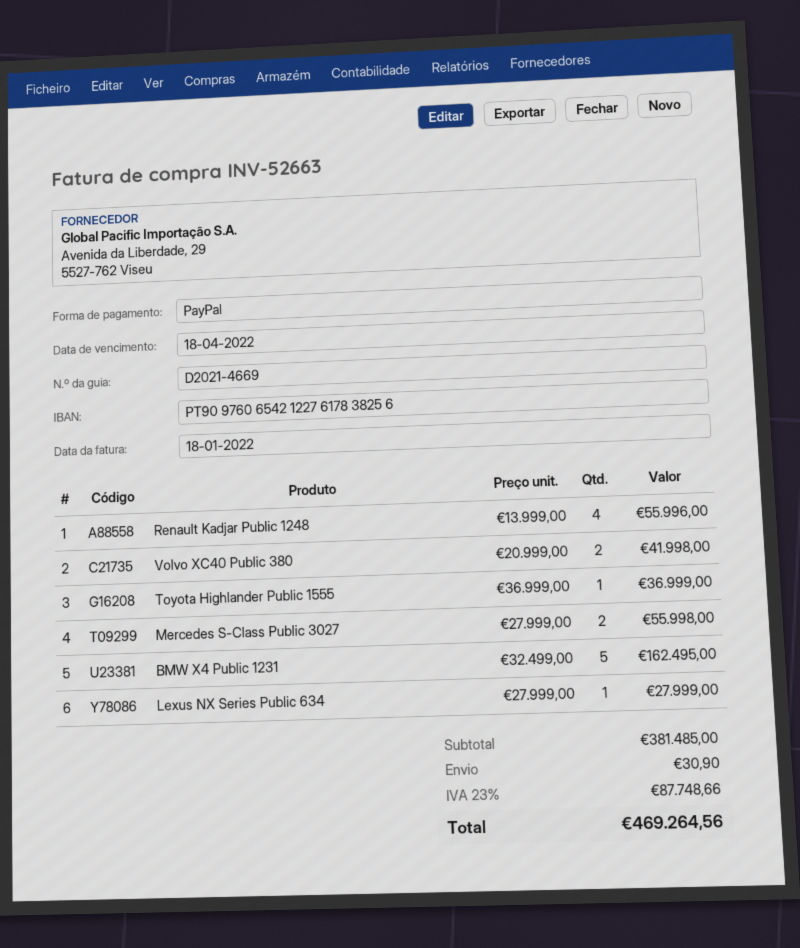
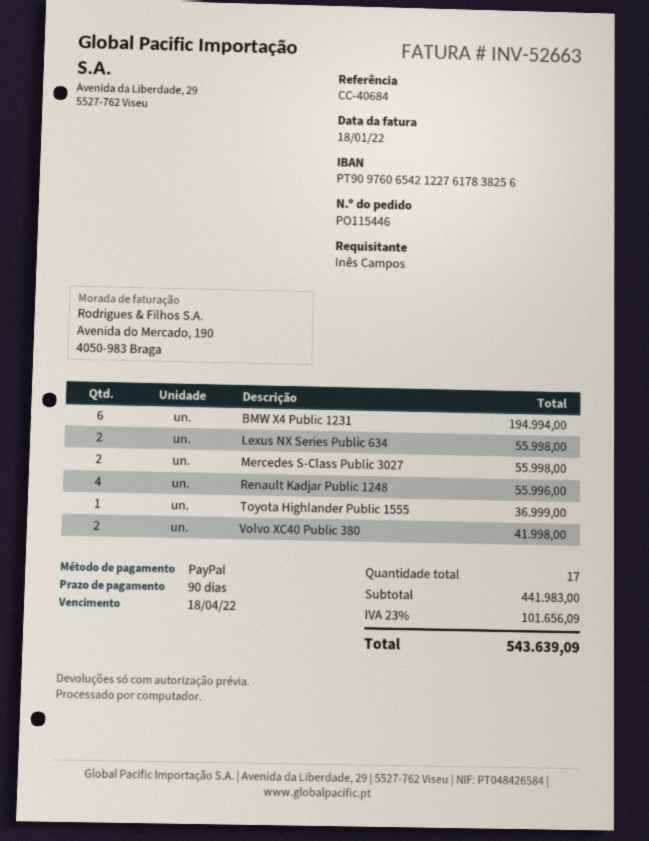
BMW X4 Public 1231: 5 for 162495.00 -> 6 for 194994.00
Lexus NX Series Public 634: 1 for 27999.00 -> 2 for 55998.00
subtotal: 381485.00 -> 441983.00
shipping: 30.90 -> none
tax: 23% = 87748.66 -> 23% = 101656.09
total: 469264.56 -> 543639.09

